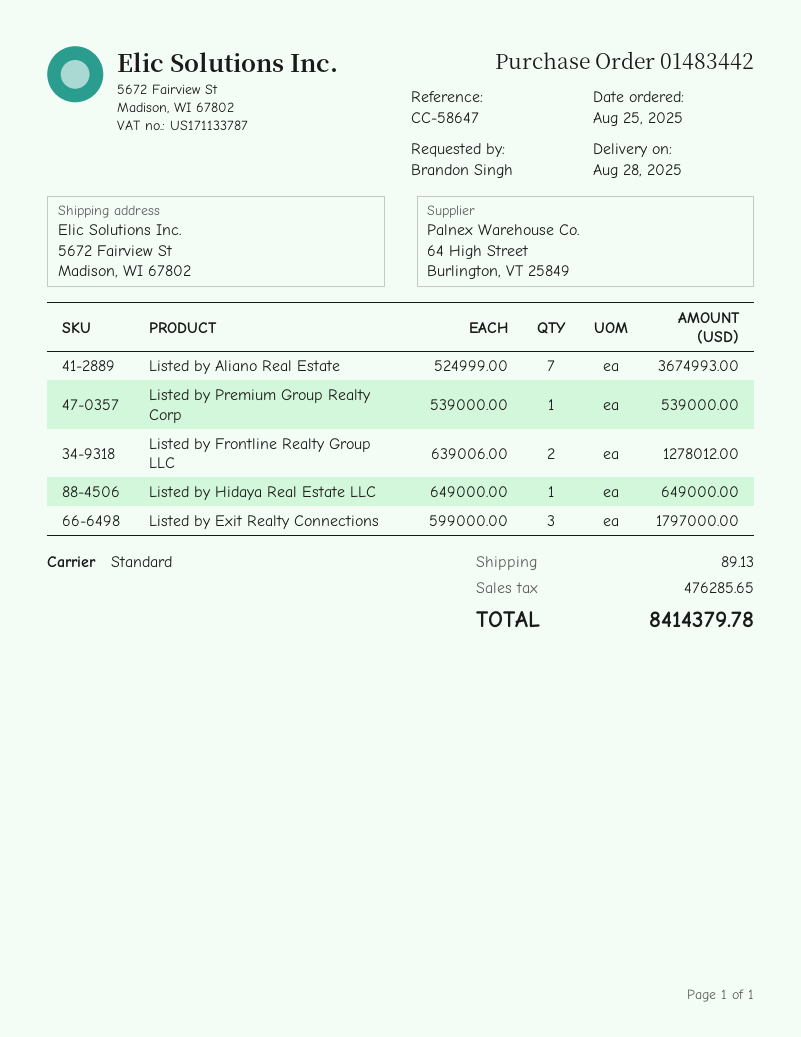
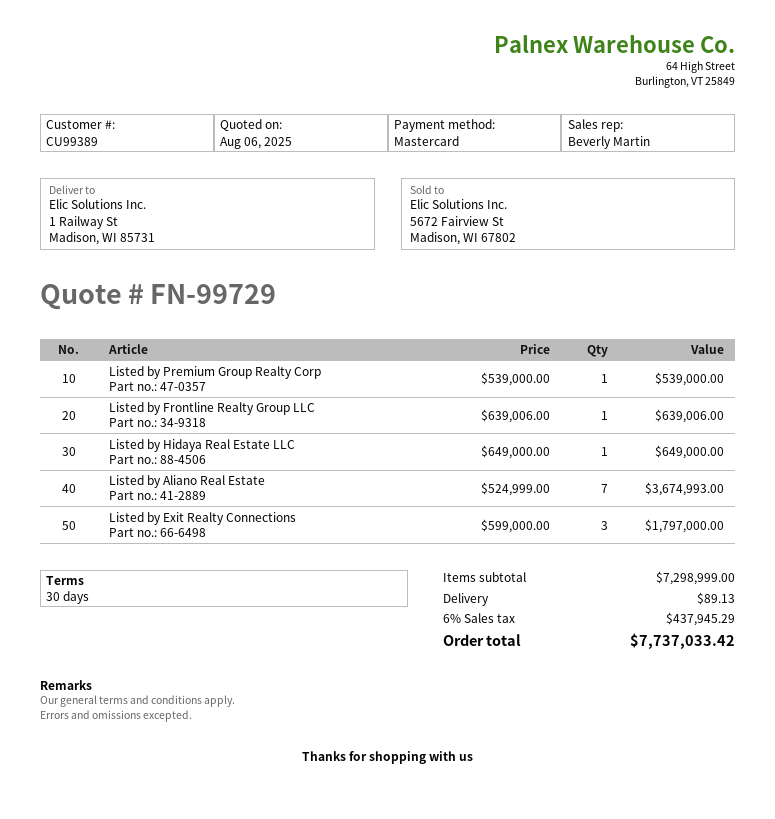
ship to: 5672 Fairview St, Madison, WI 67802 -> 1 Railway St, Madison, WI 85731
Listed by Frontline Realty Group LLC: 2 x 639006.00 = 1278012.00 -> 1 x 639006.00 = 639006.00
tax: 476285.65 -> 437945.29
total: 8414379.78 -> 7737033.42

